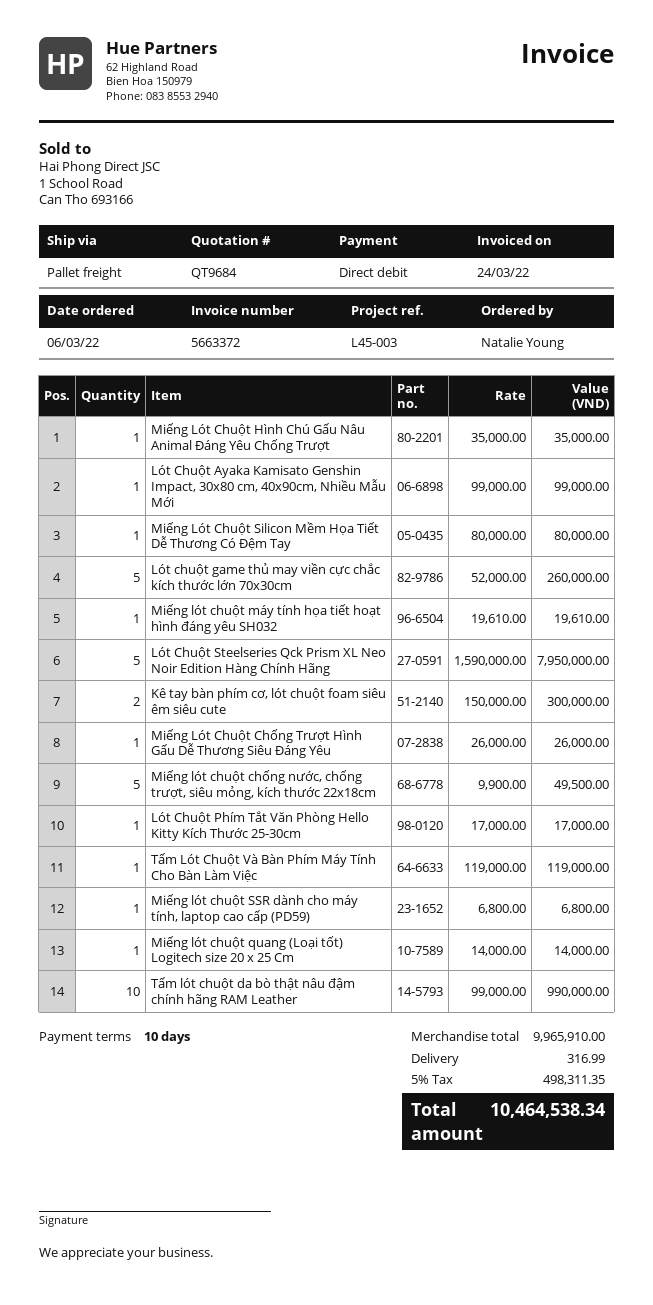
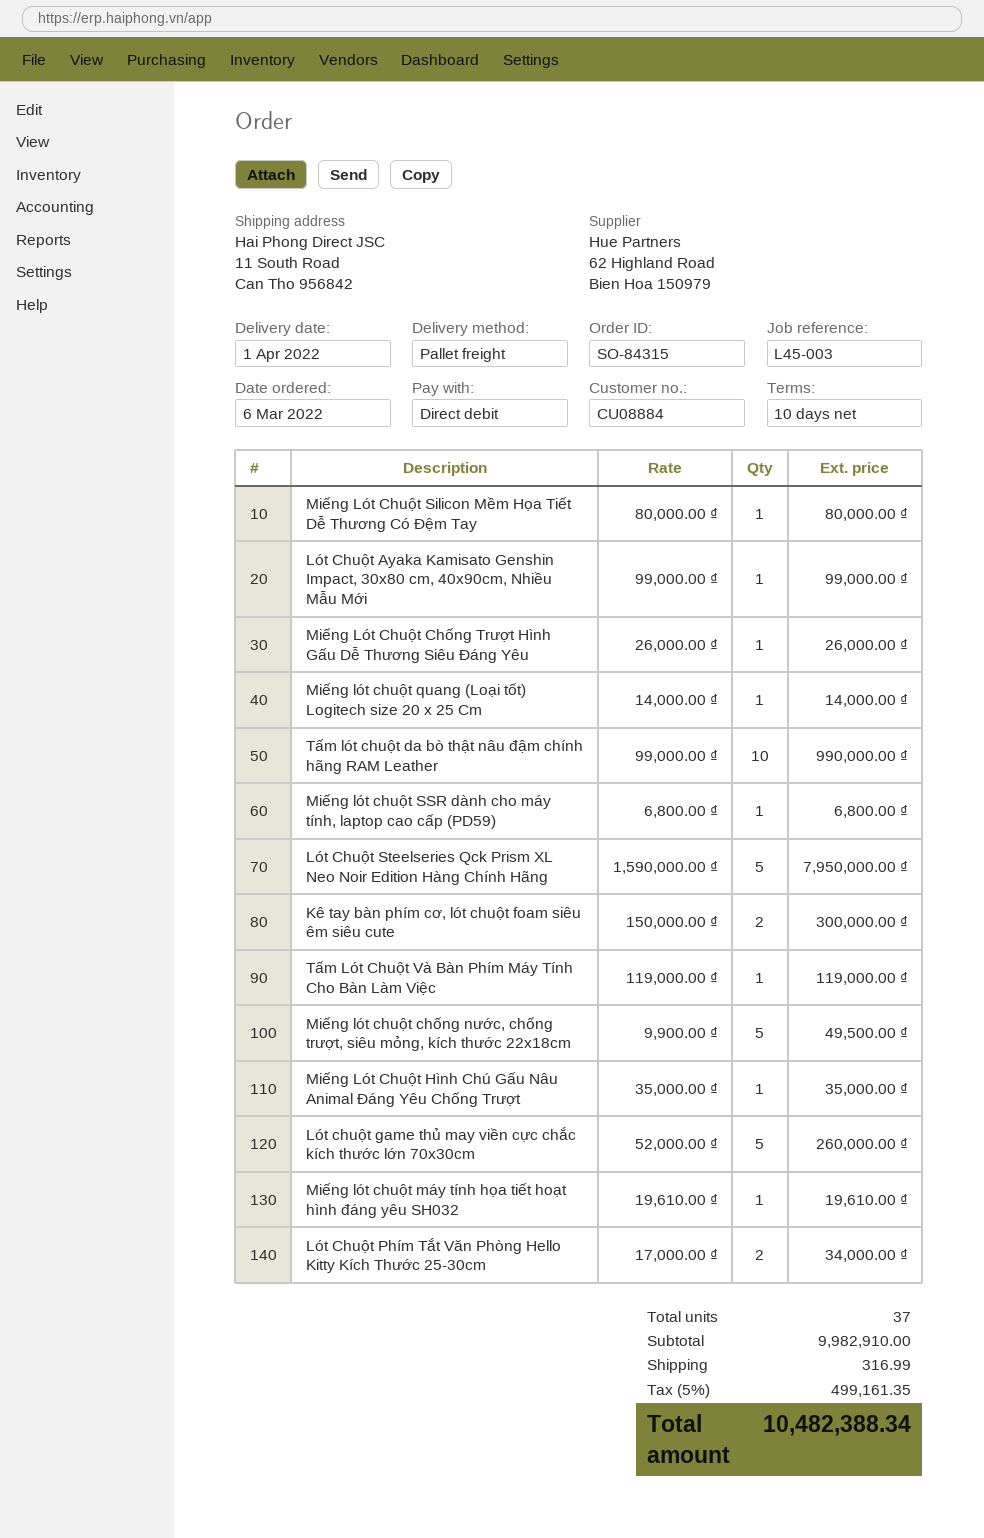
Lót Chuột Phím Tắt Văn Phòng Hello Kitty Kích Thước 25-30cm: 1 x 17000.00 = 17000.00 -> 2 x 17000.00 = 34000.00
subtotal: 9965910.00 -> 9982910.00
tax: 5% = 498311.35 -> 5% = 499161.35
total: 10464538.34 -> 10482388.34

